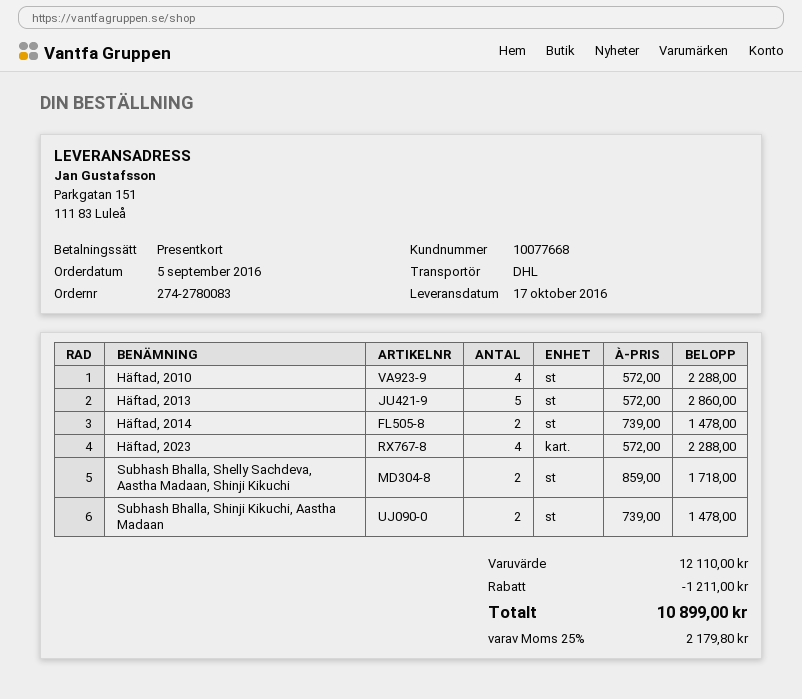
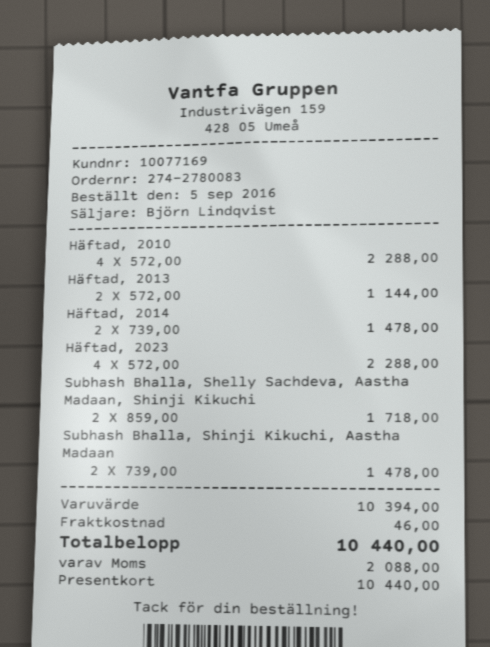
customer number: 10077668 -> 10077169
Häftad, 2013: 5 x 572.00 = 2860.00 -> 2 x 572.00 = 1144.00
subtotal: 12110.00 -> 10394.00
discount: 1211.00 -> none
shipping: none -> 46.00
tax: 2179.80 -> 2088.00
total: 10899.00 -> 10440.00

